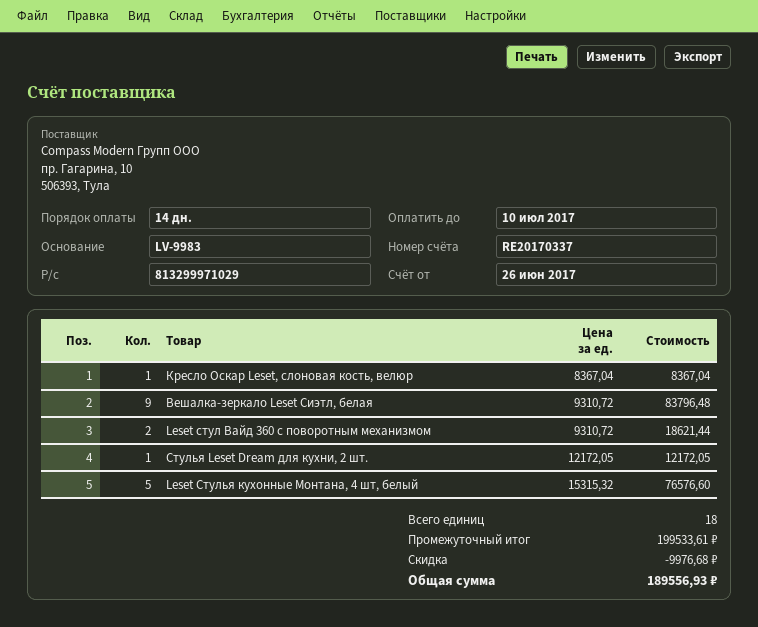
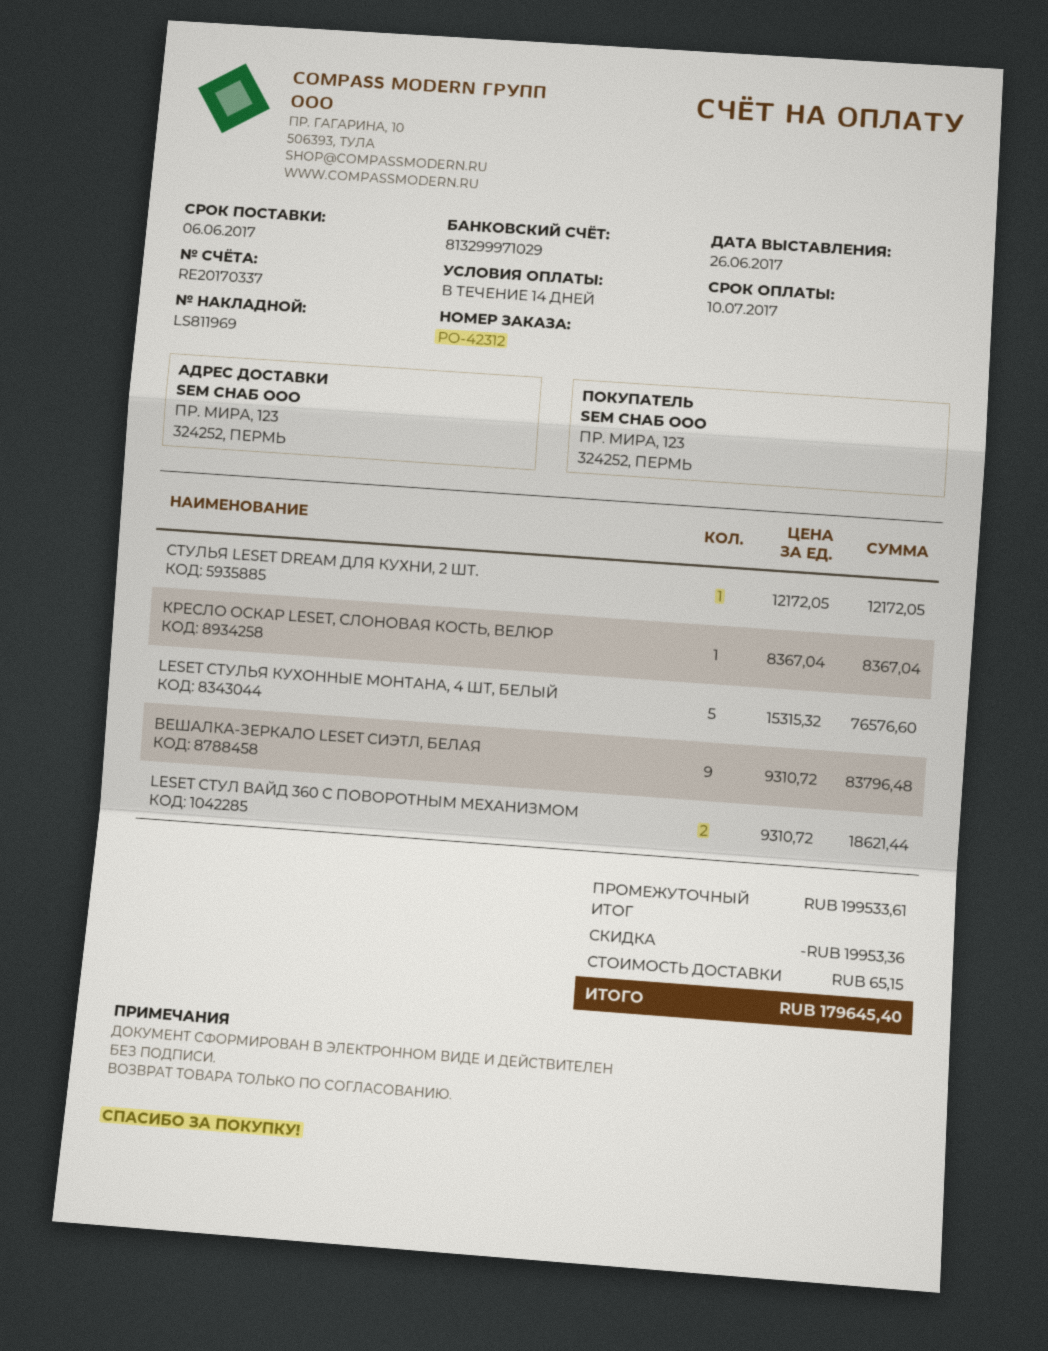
discount: 9976.68 -> 19953.36
shipping: none -> 65.15
total: 189556.93 -> 179645.40

